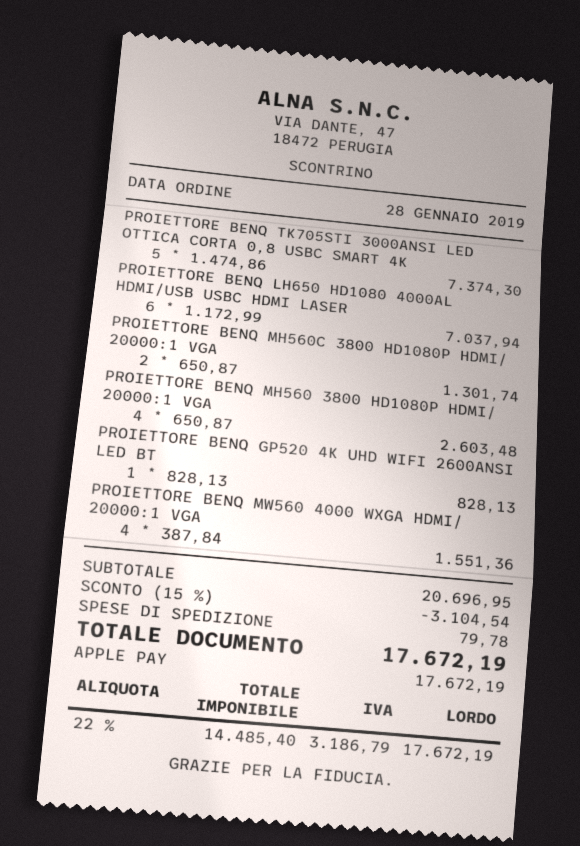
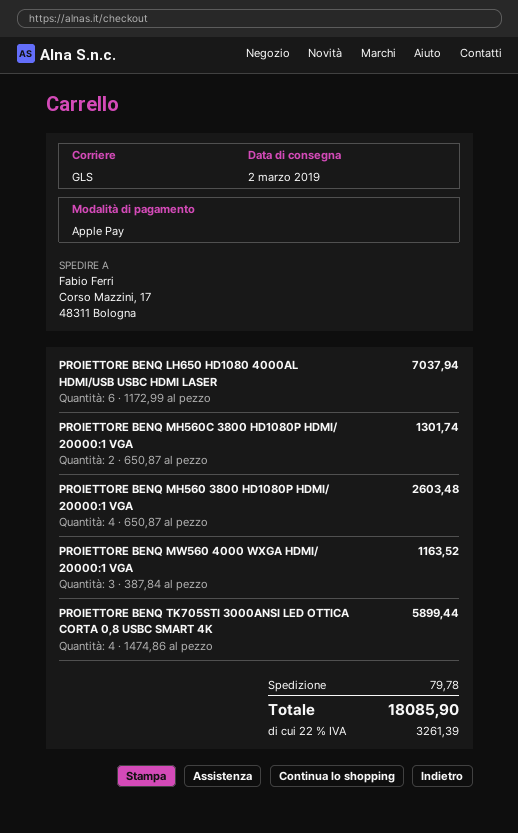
PROIETTORE BENQ TK705STI 3000ANSI LED OTTICA CORTA 0,8 USBC SMART 4K: 5 x 1474.86 = 7374.30 -> 4 x 1474.86 = 5899.44
PROIETTORE BENQ GP520 4K UHD WIFI 2600ANSI LED BT: 1 x 828.13 = 828.13 -> none
PROIETTORE BENQ MW560 4000 WXGA HDMI/ 20000:1 VGA: 4 x 387.84 = 1551.36 -> 3 x 387.84 = 1163.52
discount: 15% = 3104.54 -> none
tax: 22% = 3186.79 -> 22% = 3261.39
total: 17672.19 -> 18085.90

